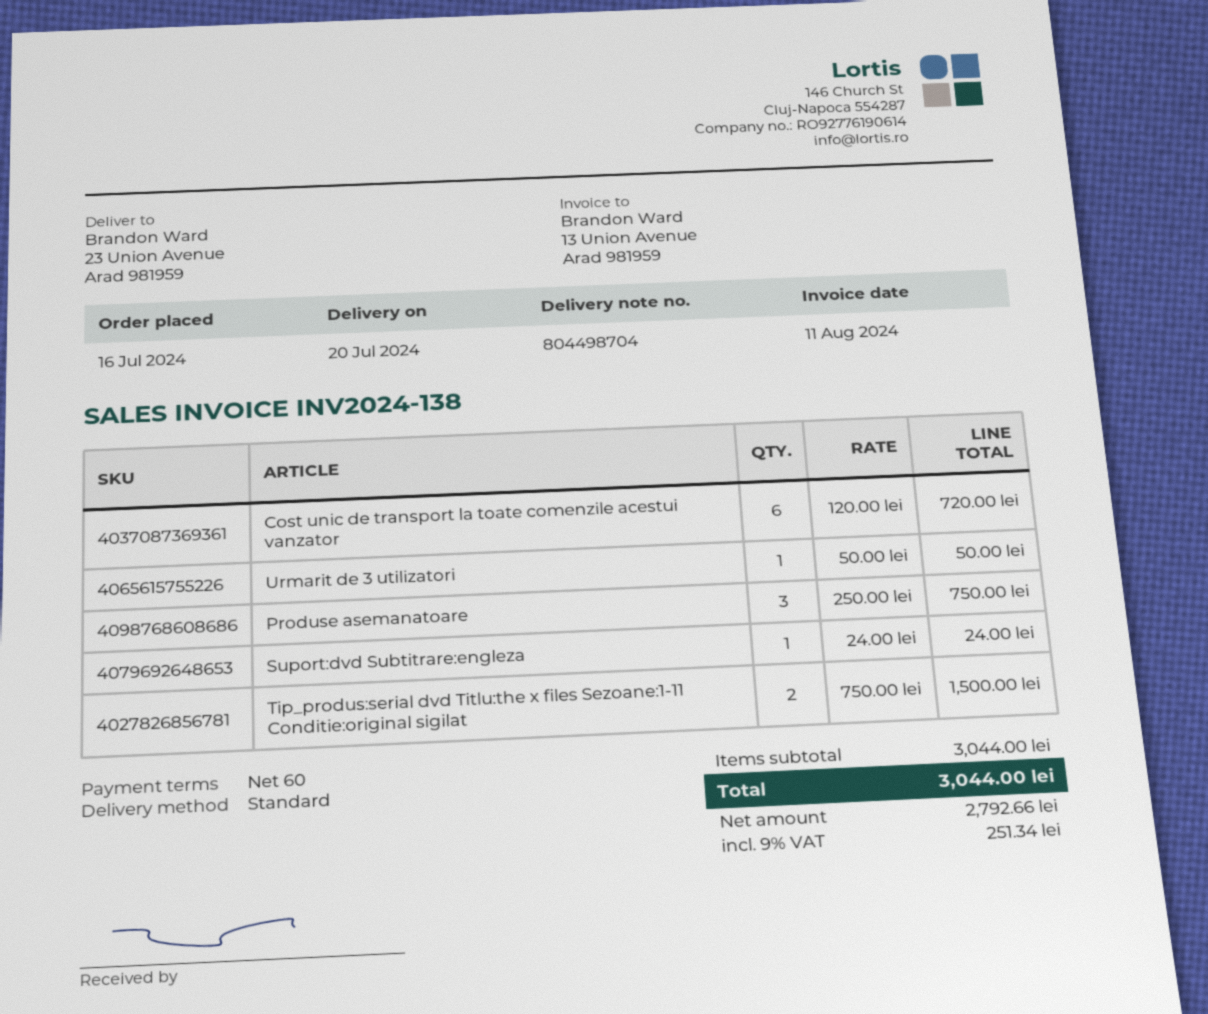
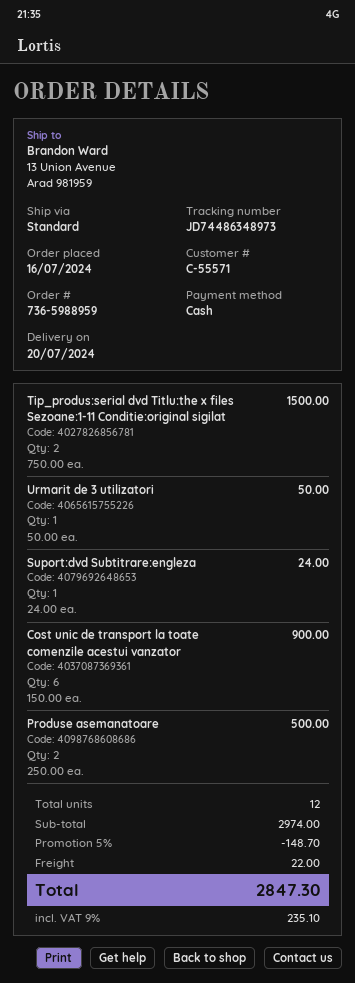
ship to: 23 Union Avenue, Arad 981959 -> 13 Union Avenue, Arad 981959
Cost unic de transport la toate comenzile acestui vanzator: 6 x 120.00 = 720.00 -> 6 x 150.00 = 900.00
Produse asemanatoare: 3 x 250.00 = 750.00 -> 2 x 250.00 = 500.00
subtotal: 3044.00 -> 2974.00
discount: none -> 5% = 148.70
shipping: none -> 22.00
tax: 9% = 251.34 -> 9% = 235.10
total: 3044.00 -> 2847.30

